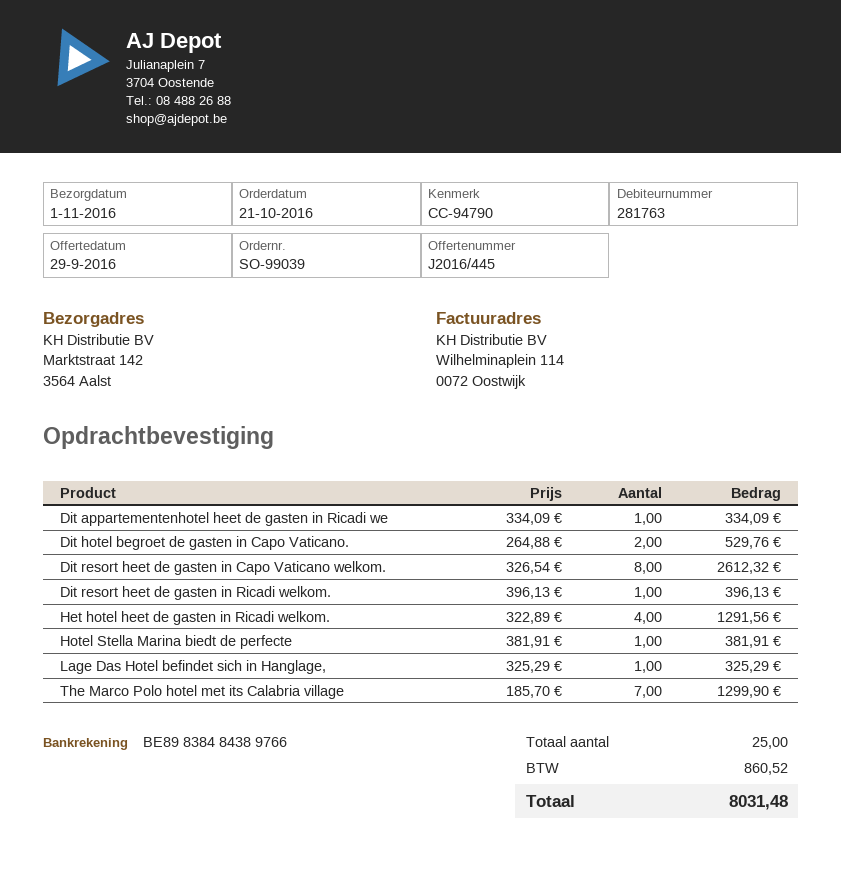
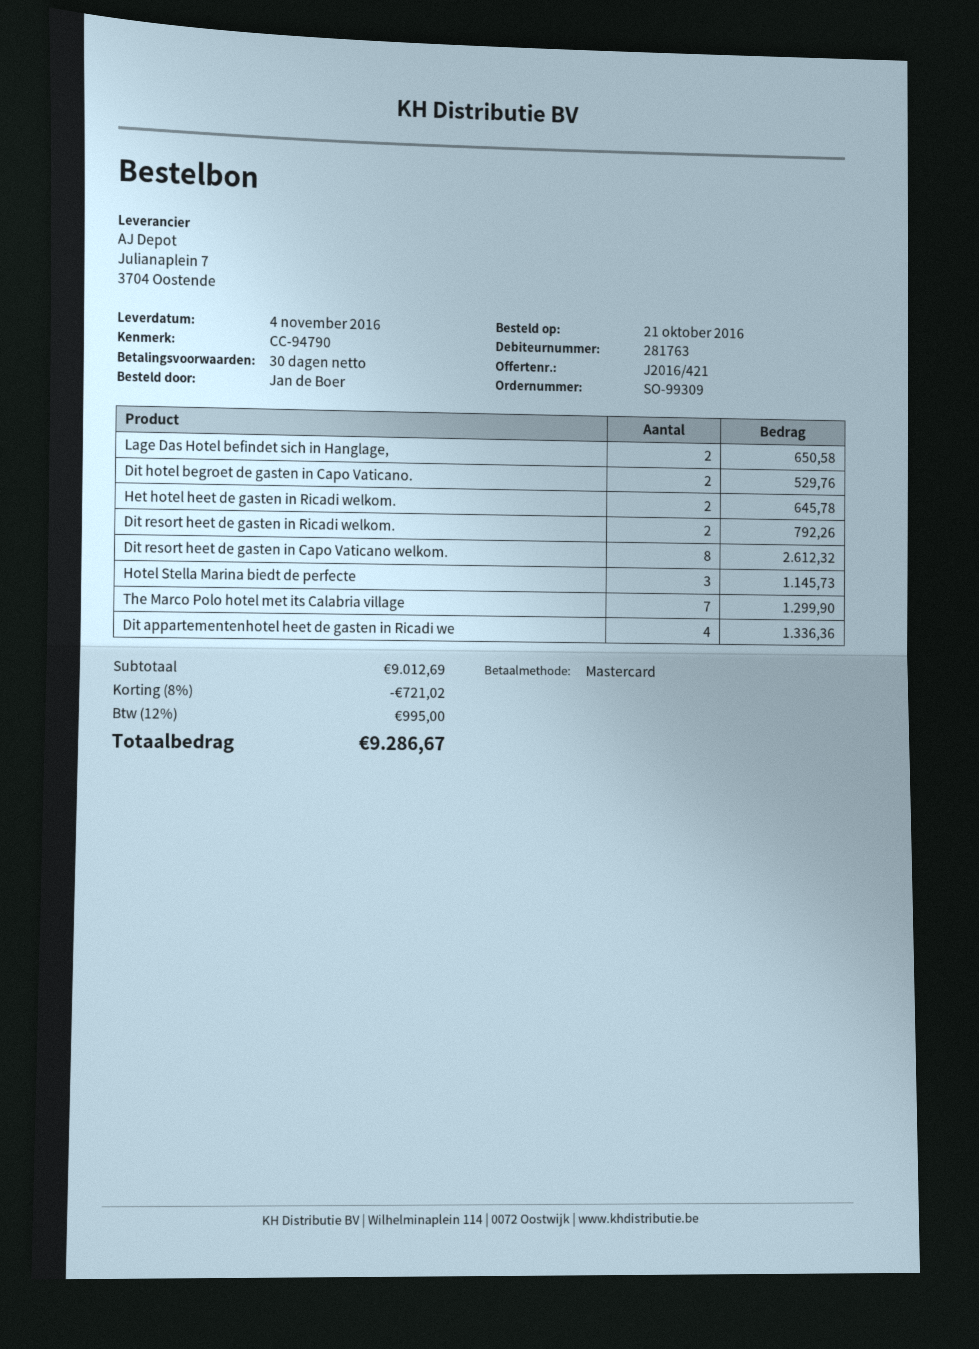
quote number: J2016/445 -> J2016/421
order number: SO-99039 -> SO-99309
delivery date: 2016-11-01 -> 2016-11-04
Dit appartementenhotel heet de gasten in Ricadi we: 1 for 334.09 -> 4 for 1336.36
Dit resort heet de gasten in Ricadi welkom.: 1 for 396.13 -> 2 for 792.26
Het hotel heet de gasten in Ricadi welkom.: 4 for 1291.56 -> 2 for 645.78
Hotel Stella Marina biedt de perfecte: 1 for 381.91 -> 3 for 1145.73
Lage Das Hotel befindet sich in Hanglage,: 1 for 325.29 -> 2 for 650.58
discount: none -> 8% = 721.02
tax: 860.52 -> 995.00
total: 8031.48 -> 9286.67

